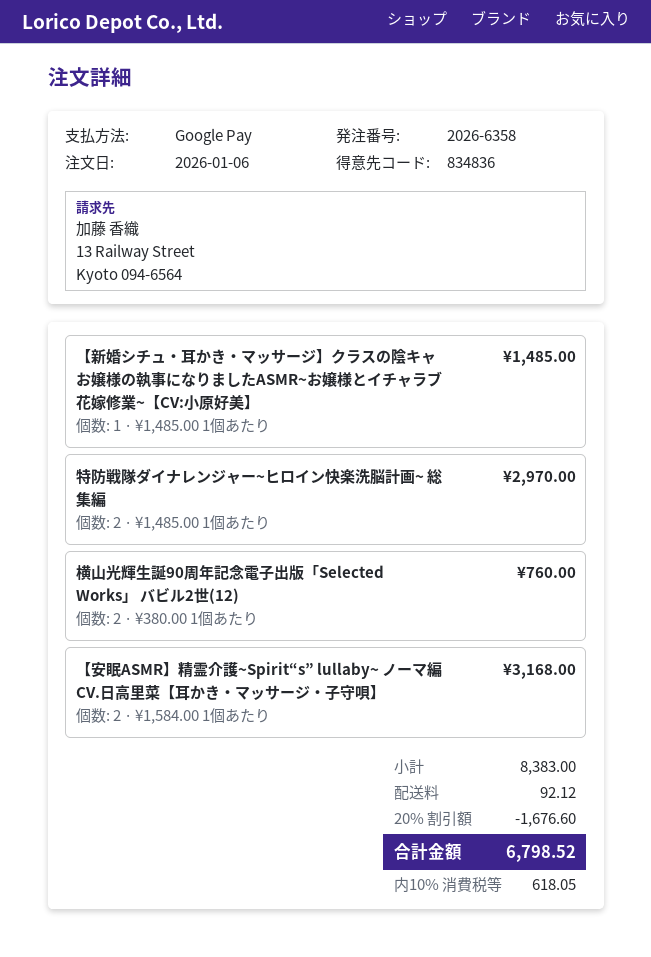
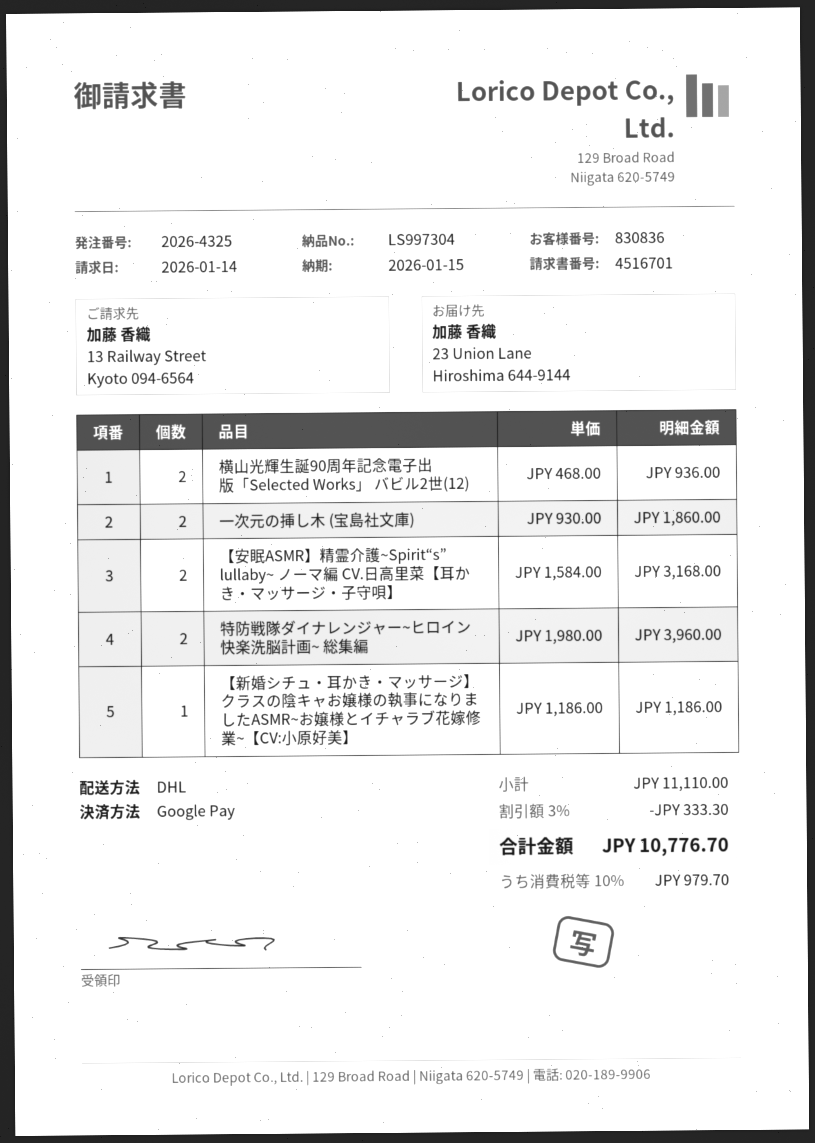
order number: 2026-6358 -> 2026-4325
customer number: 834836 -> 830836
【新婚シチュ・耳かき・マッサージ】クラスの陰キャお嬢様の執事になりましたASMR~お嬢様とイチャラブ花嫁修業~【CV:小原好美】: 1 x 1485.00 = 1485.00 -> 1 x 1186.00 = 1186.00
特防戦隊ダイナレンジャー~ヒロイン快楽洗脳計画~ 総集編: 2 x 1485.00 = 2970.00 -> 2 x 1980.00 = 3960.00
横山光輝生誕90周年記念電子出版「Selected Works」 バビル2世(12): 2 x 380.00 = 760.00 -> 2 x 468.00 = 936.00
一次元の挿し木 (宝島社文庫): none -> 2 x 930.00 = 1860.00
subtotal: 8383.00 -> 11110.00
discount: 20% = 1676.60 -> 3% = 333.30
shipping: 92.12 -> none
tax: 10% = 618.05 -> 10% = 979.70
total: 6798.52 -> 10776.70

